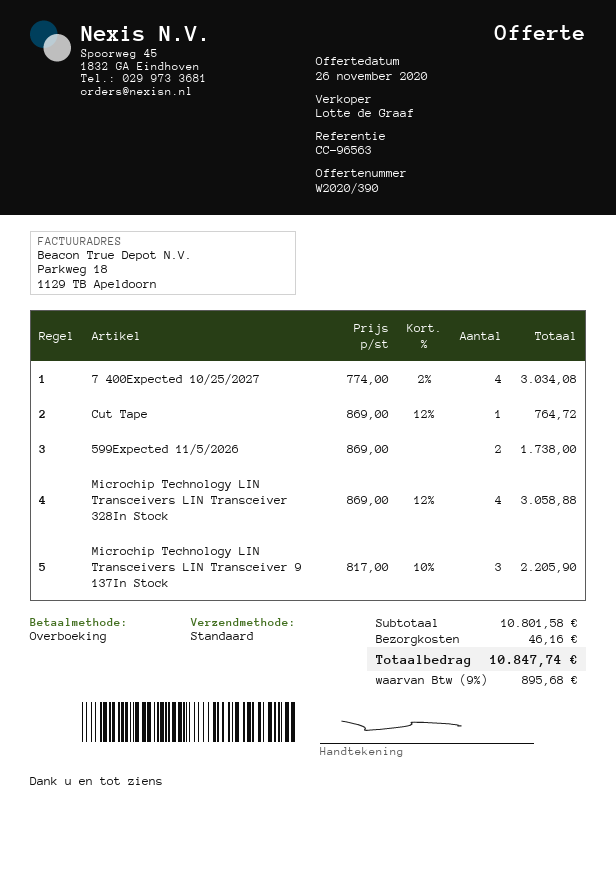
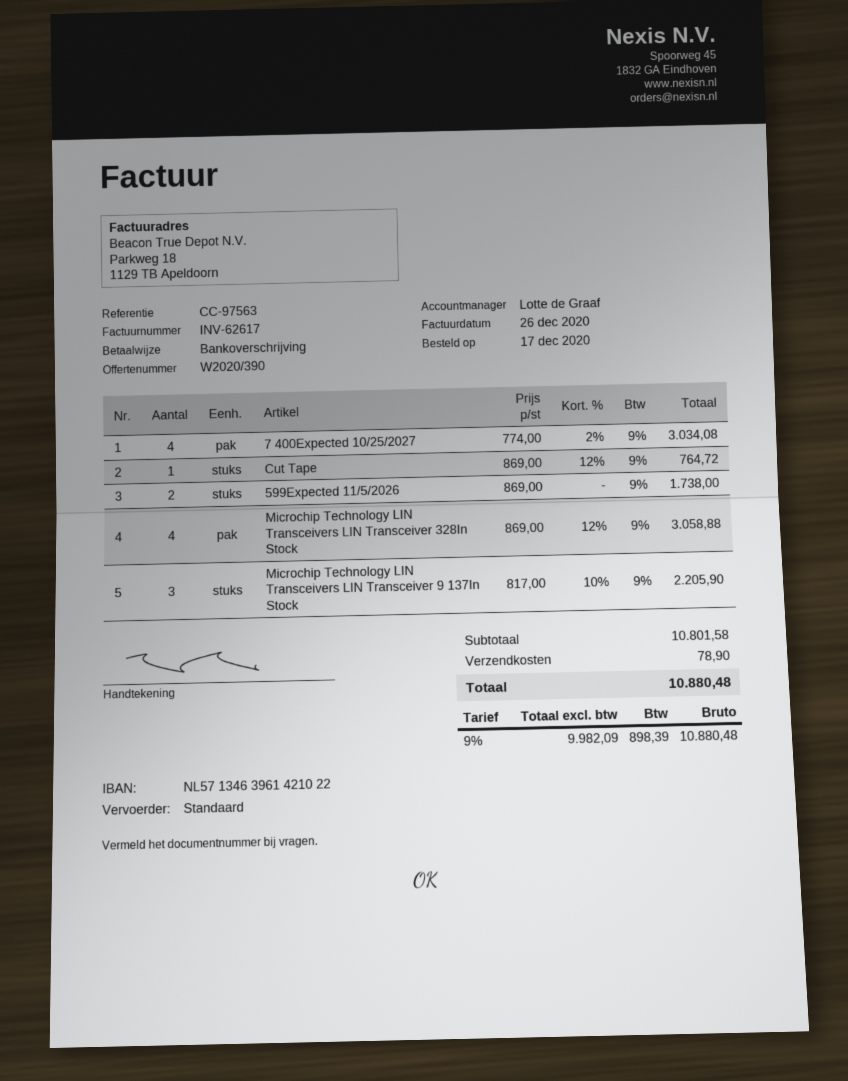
reference: CC-96563 -> CC-97563
shipping: 46.16 -> 78.90
tax: 9% = 895.68 -> 9% = 898.39
total: 10847.74 -> 10880.48

